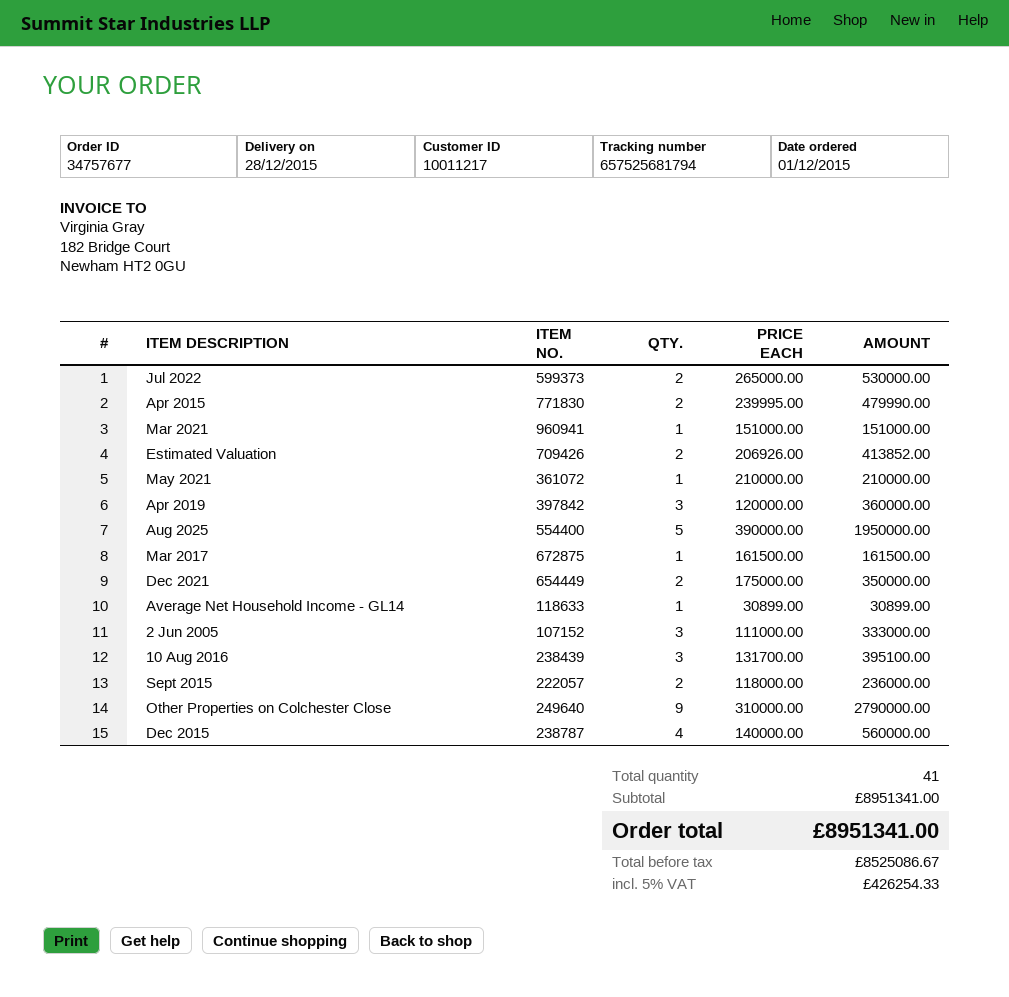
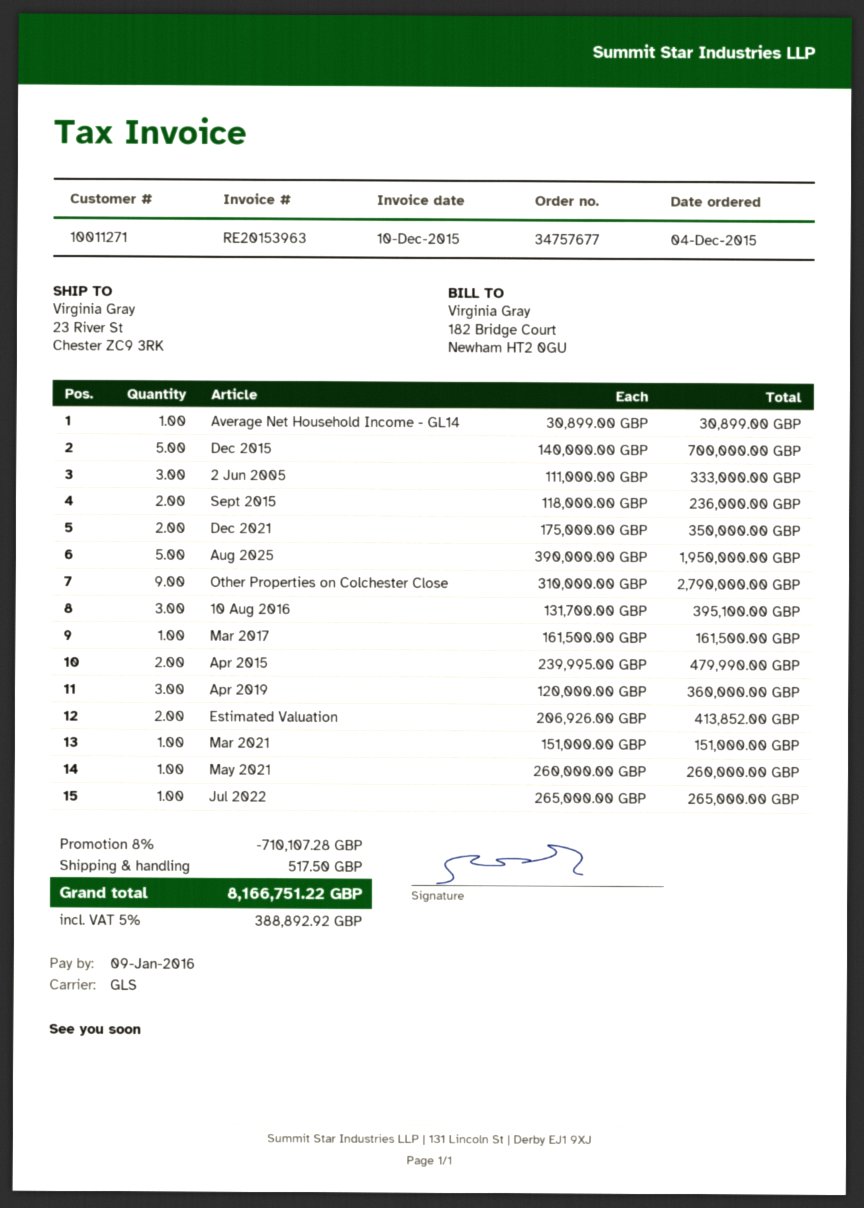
order date: 2015-12-01 -> 2015-12-04
customer number: 10011217 -> 10011271
Jul 2022: 2 x 265000.00 = 530000.00 -> 1 x 265000.00 = 265000.00
May 2021: 1 x 210000.00 = 210000.00 -> 1 x 260000.00 = 260000.00
Dec 2015: 4 x 140000.00 = 560000.00 -> 5 x 140000.00 = 700000.00
discount: none -> 8% = 710107.28
shipping: none -> 517.50
tax: 5% = 426254.33 -> 5% = 388892.92
total: 8951341.00 -> 8166751.22

